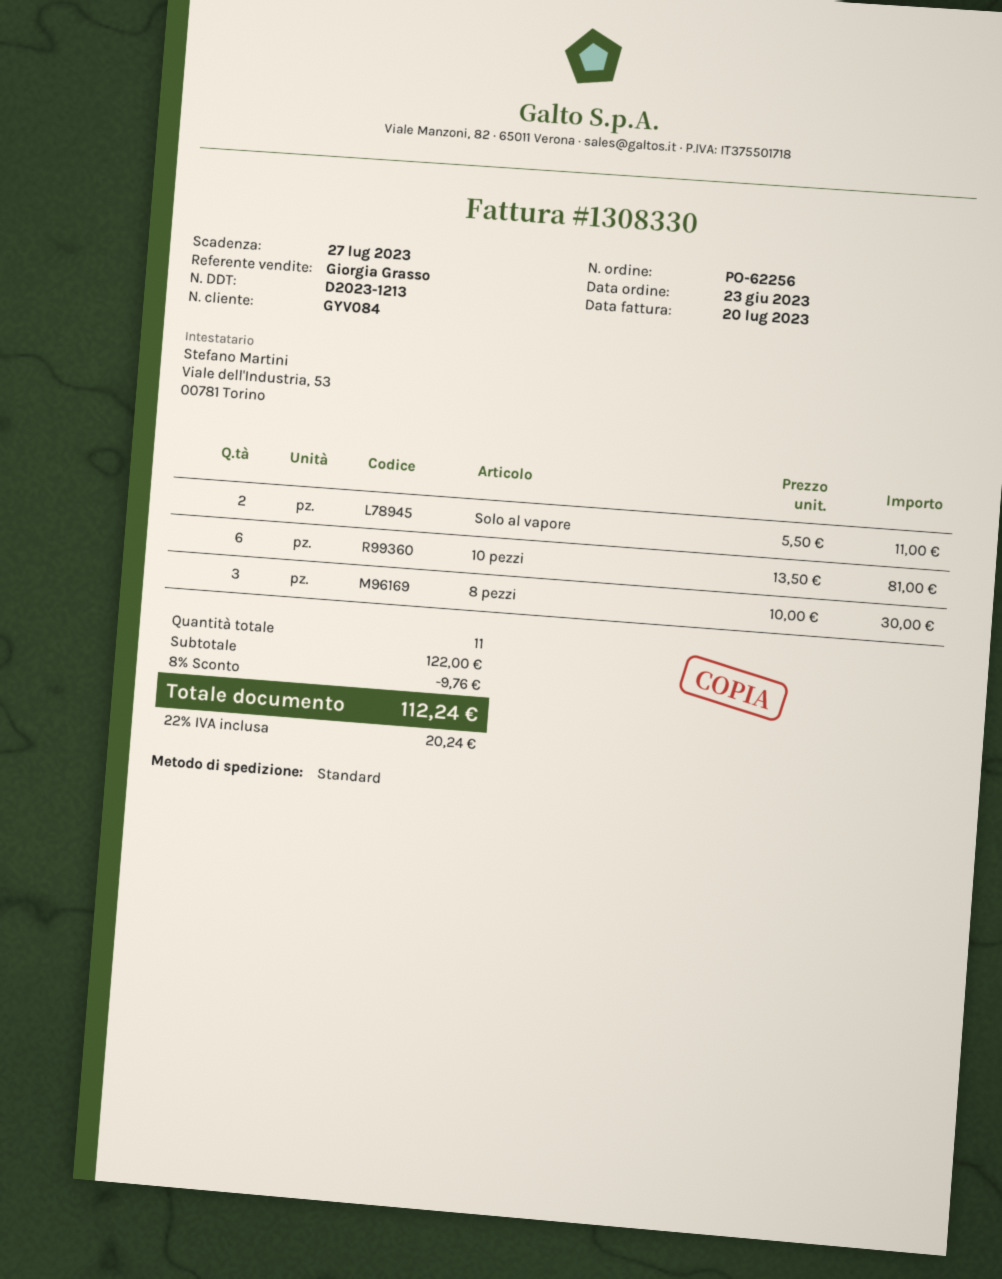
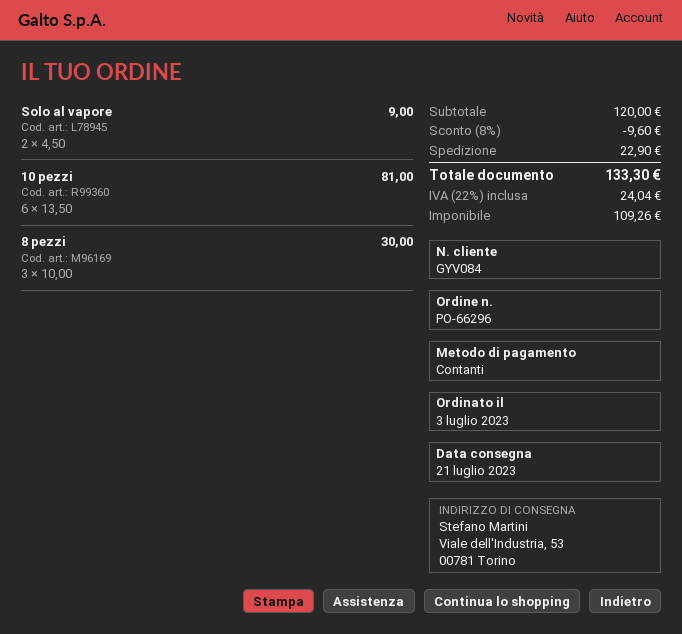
order number: PO-62256 -> PO-66296
order date: 2023-06-23 -> 2023-07-03
Solo al vapore: 2 x 5.50 = 11.00 -> 2 x 4.50 = 9.00
subtotal: 122.00 -> 120.00
discount: 8% = 9.76 -> 8% = 9.60
shipping: none -> 22.90
tax: 22% = 20.24 -> 22% = 24.04
total: 112.24 -> 133.30

